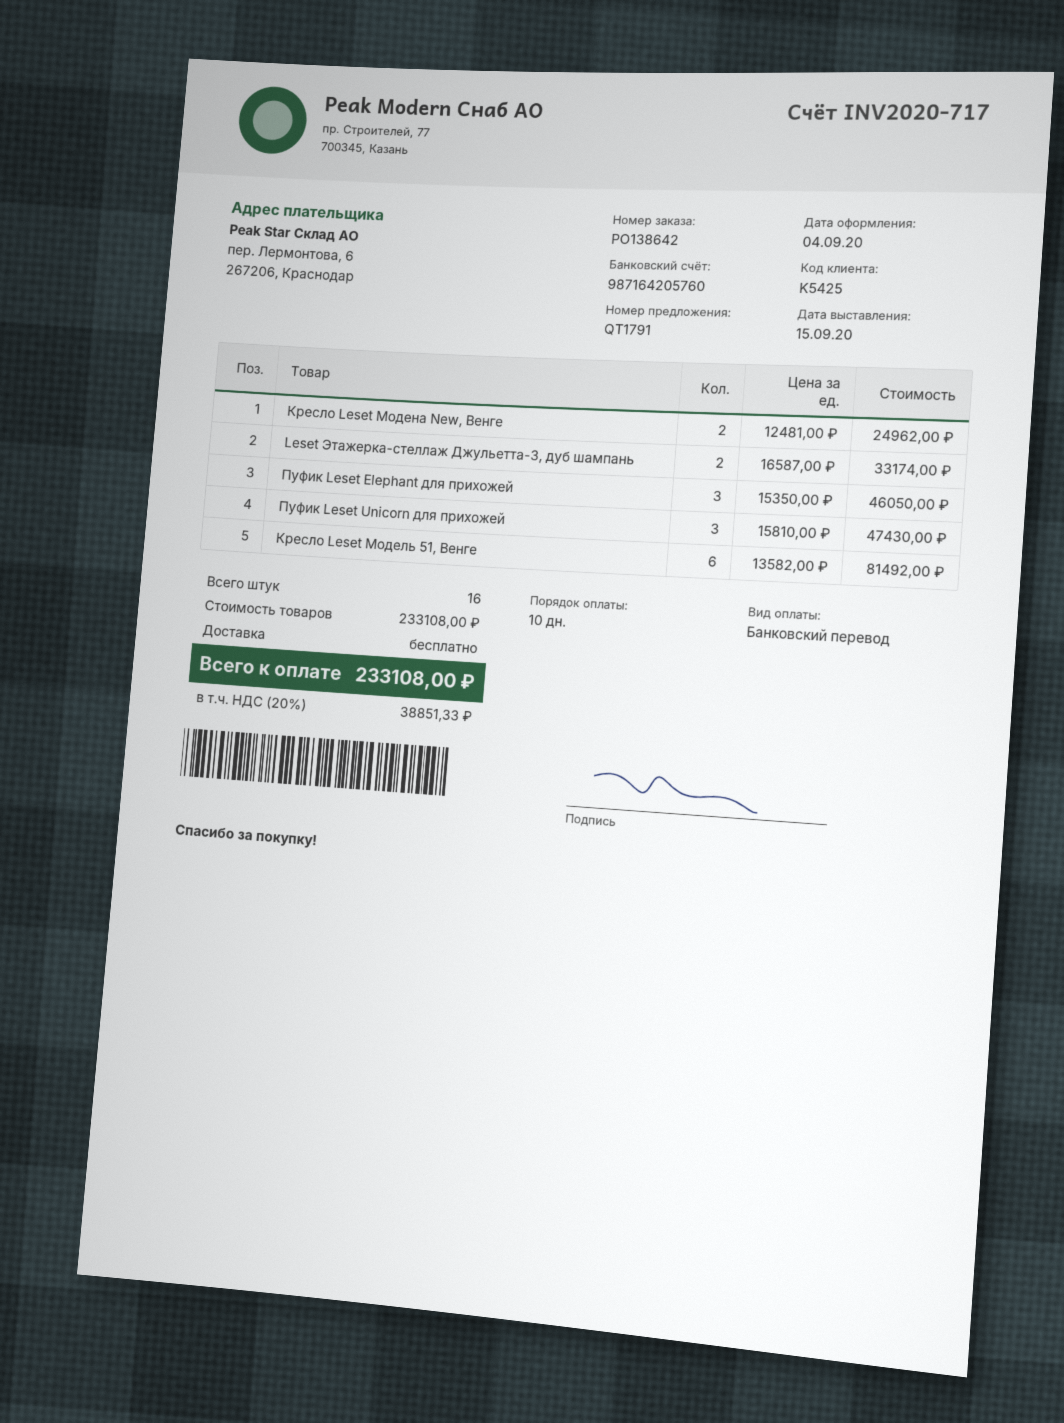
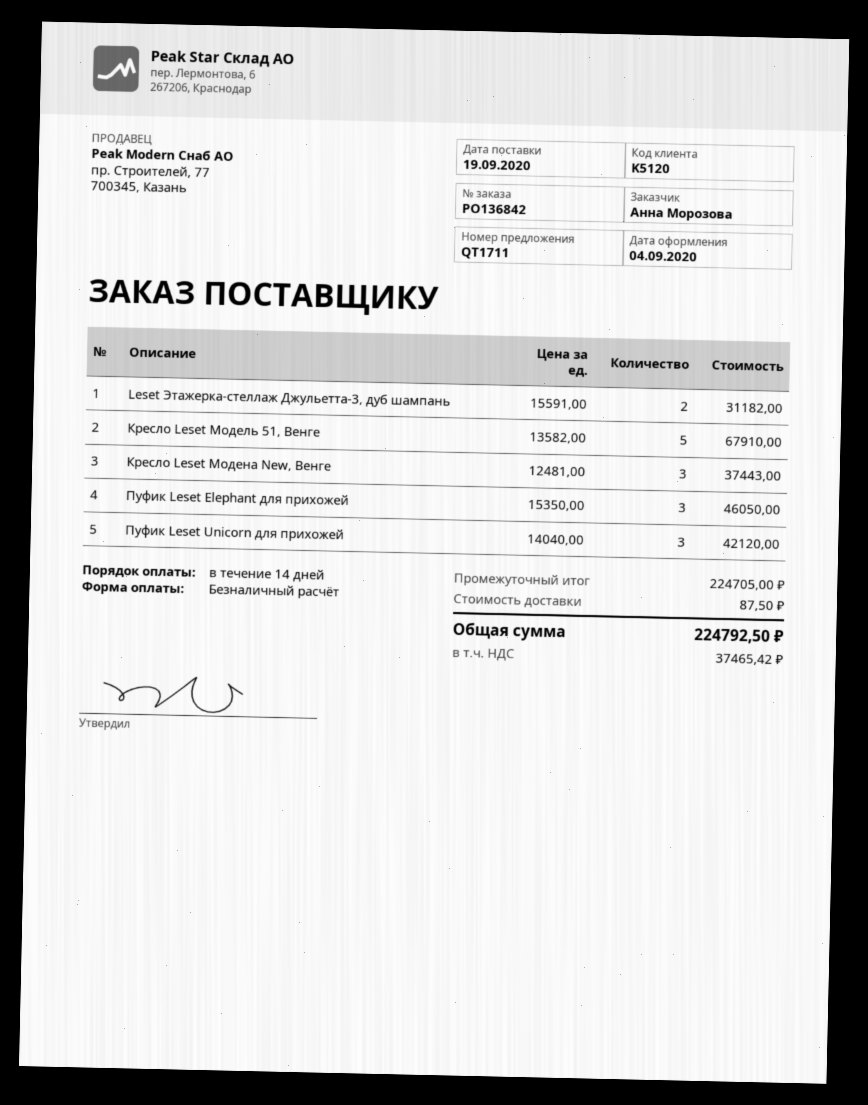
quote number: QT1791 -> QT1711
order number: PO138642 -> PO136842
payment terms: 10 days -> 14 days
customer number: K5425 -> K5120
Кресло Leset Модена New, Венге: 2 x 12481.00 = 24962.00 -> 3 x 12481.00 = 37443.00
Leset Этажерка-стеллаж Джульетта-3, дуб шампань: 2 x 16587.00 = 33174.00 -> 2 x 15591.00 = 31182.00
Пуфик Leset Unicorn для прихожей: 3 x 15810.00 = 47430.00 -> 3 x 14040.00 = 42120.00
Кресло Leset Модель 51, Венге: 6 x 13582.00 = 81492.00 -> 5 x 13582.00 = 67910.00
subtotal: 233108.00 -> 224705.00
shipping: 0.00 -> 87.50
tax: 38851.33 -> 37465.42
total: 233108.00 -> 224792.50

